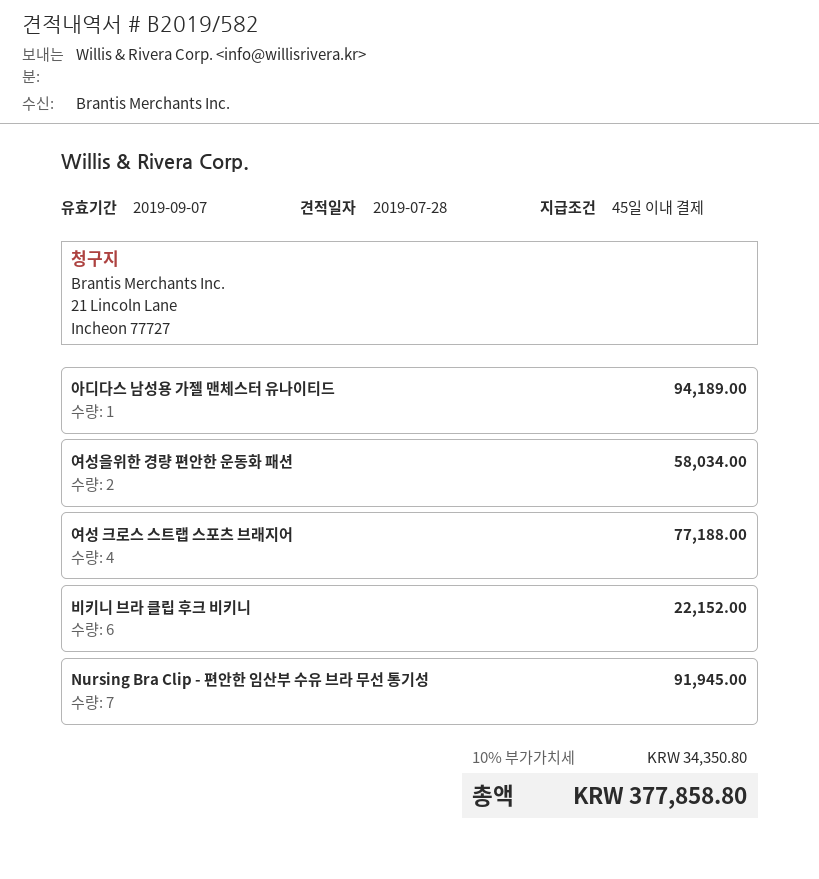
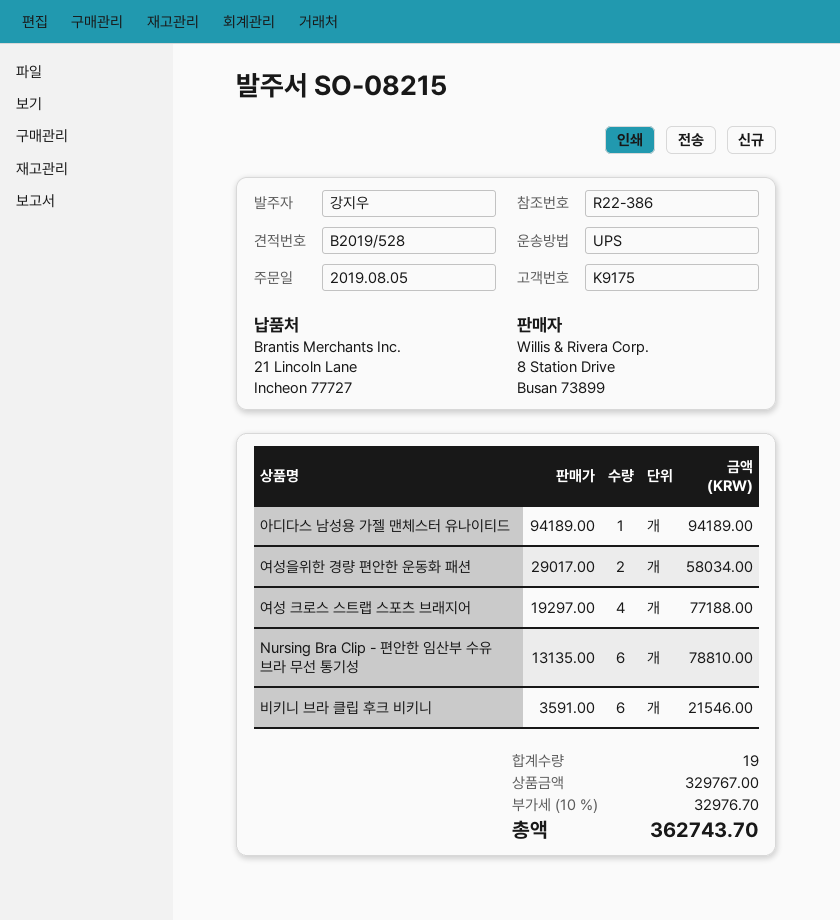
quote number: B2019/582 -> B2019/528
비키니 브라 클립 후크 비키니: 6 for 22152.00 -> 6 for 21546.00
Nursing Bra Clip - 편안한 임산부 수유 브라 무선 통기성: 7 for 91945.00 -> 6 for 78810.00
tax: 10% = 34350.80 -> 10% = 32976.70
total: 377858.80 -> 362743.70

